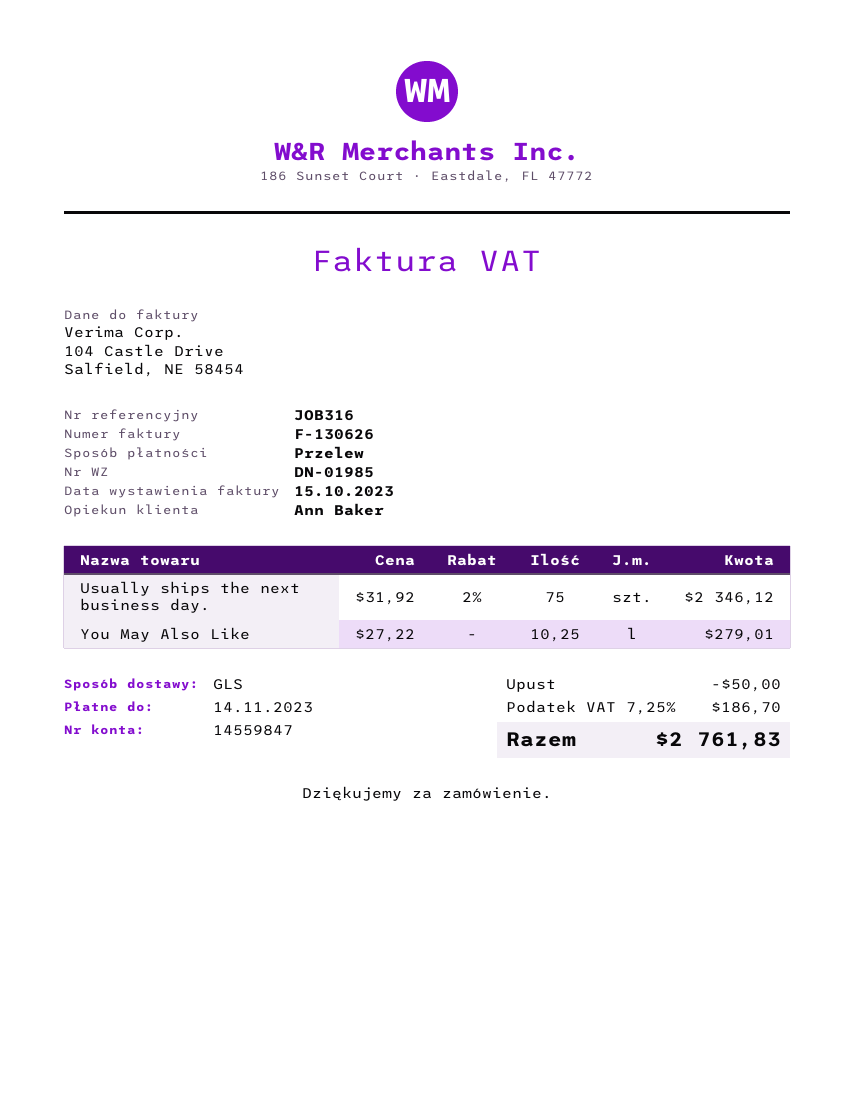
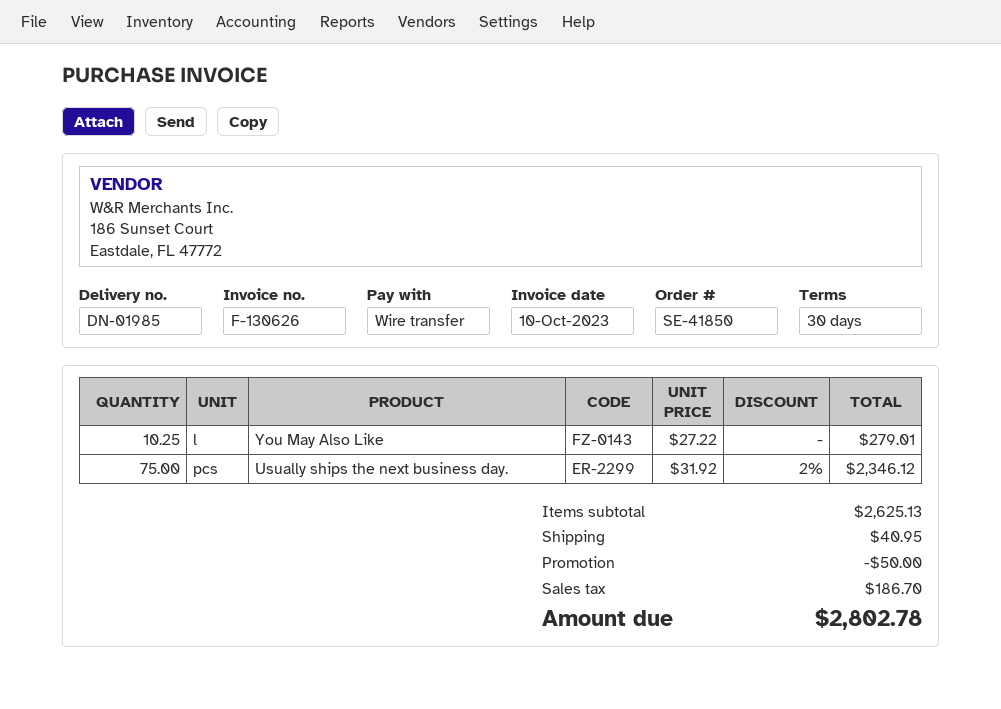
invoice date: 2023-10-15 -> 2023-10-10
shipping: none -> 40.95
total: 2761.83 -> 2802.78

